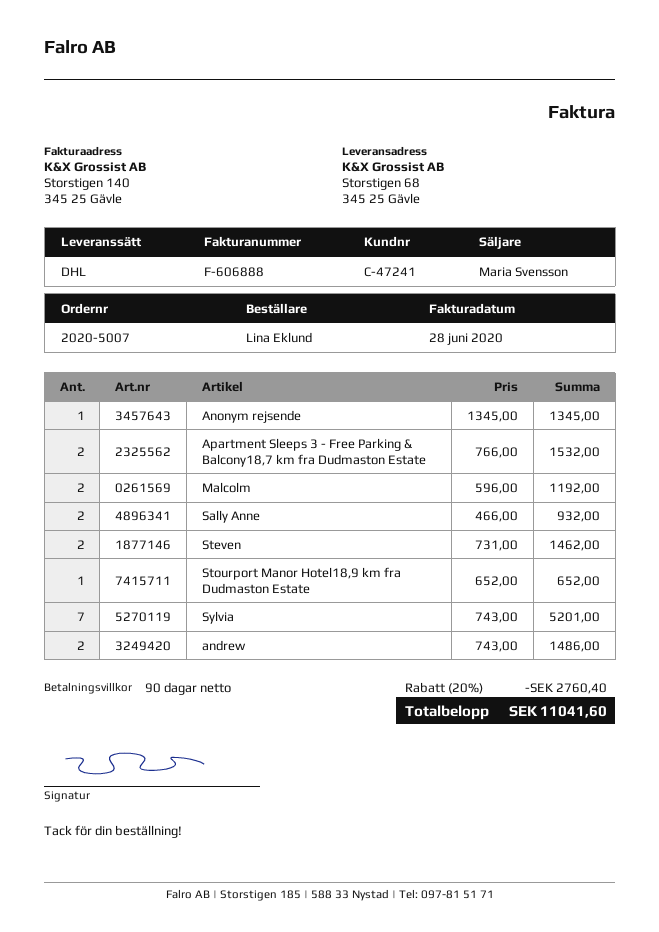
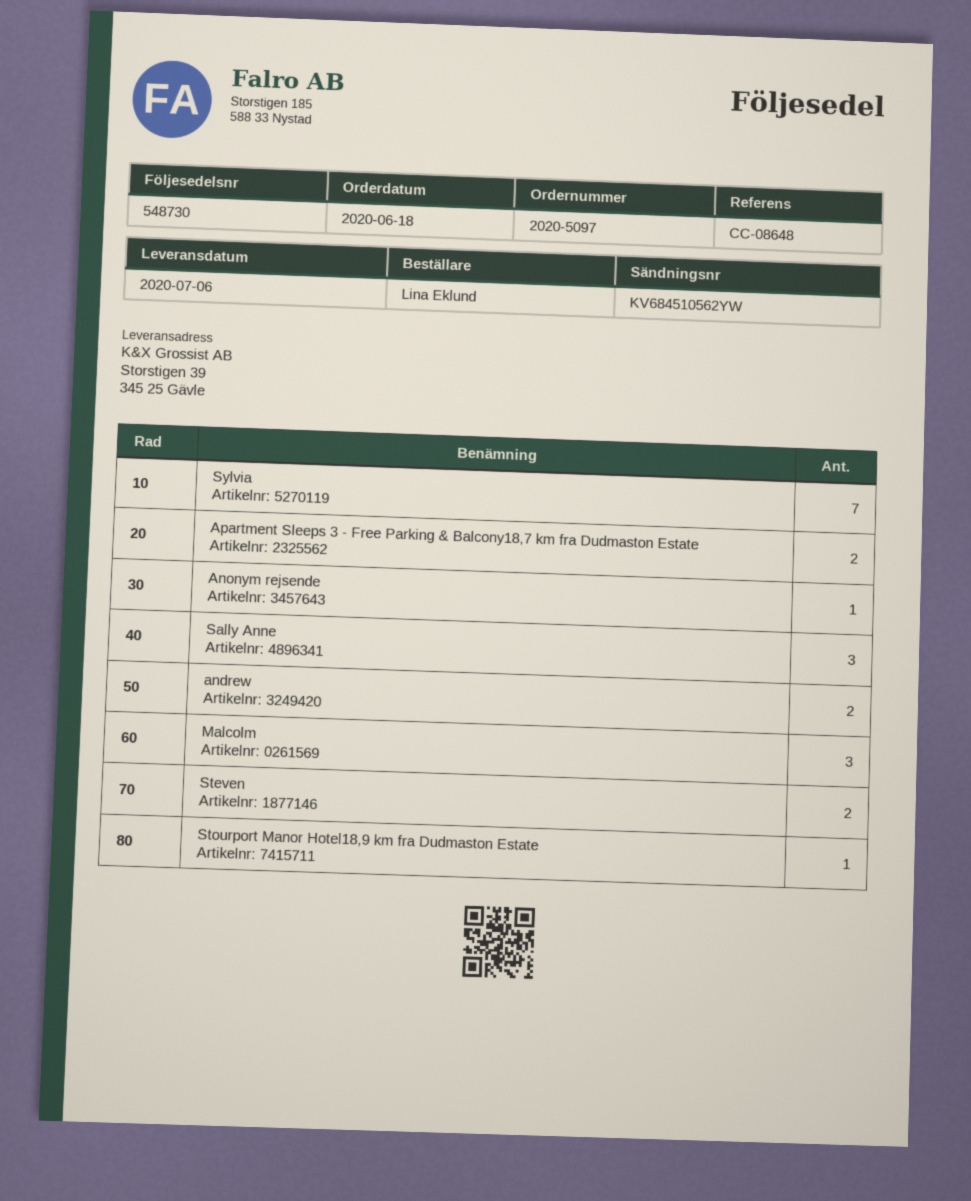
order number: 2020-5007 -> 2020-5097
ship to: Storstigen 68, 345 25 Gävle -> Storstigen 39, 345 25 Gävle
Malcolm: 2 -> 3
Sally Anne: 2 -> 3

